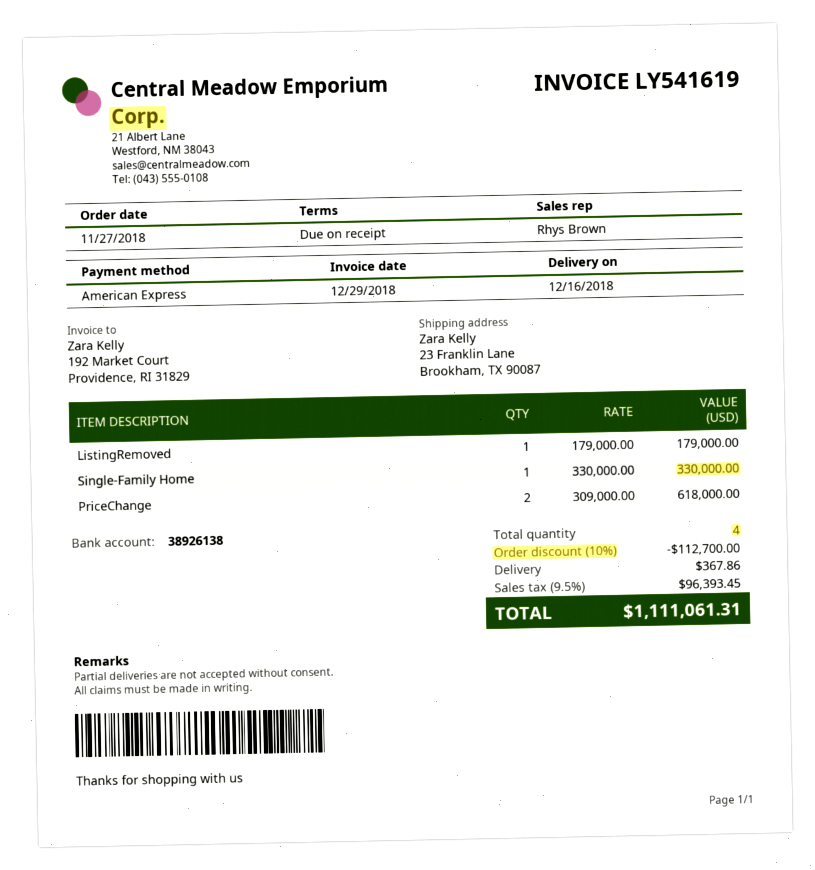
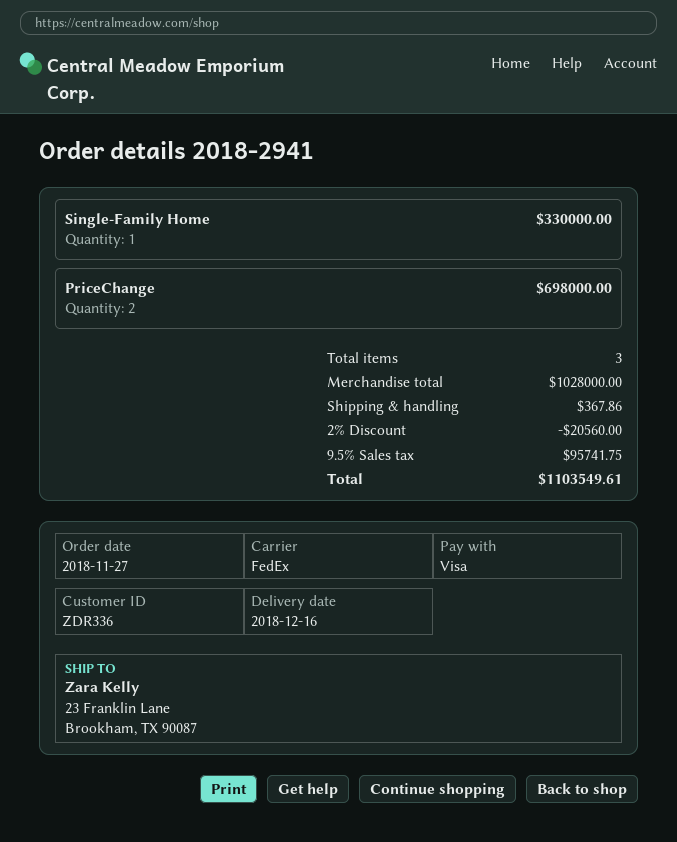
payment method: American Express -> Visa
ListingRemoved: 1 for 179000.00 -> none
PriceChange: 2 for 618000.00 -> 2 for 698000.00
total quantity: 4 -> 3
discount: 10% = 112700.00 -> 2% = 20560.00
tax: 9.5% = 96393.45 -> 9.5% = 95741.75
total: 1111061.31 -> 1103549.61

